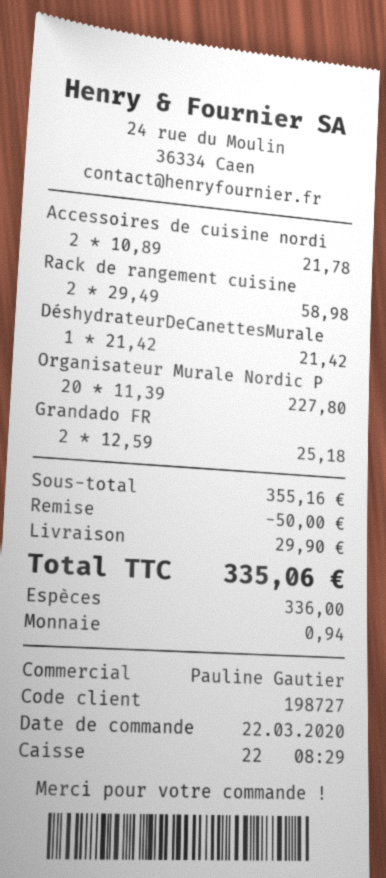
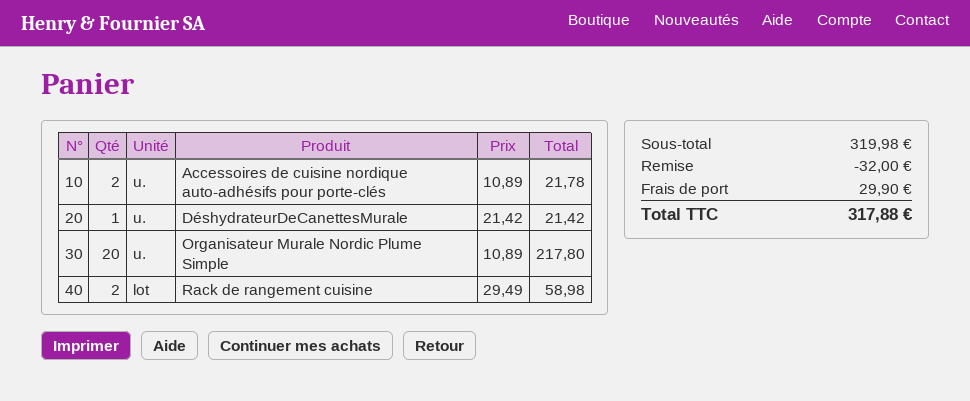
Organisateur Murale Nordic P: 20 x 11.39 = 227.80 -> 20 x 10.89 = 217.80
Grandado FR: 2 x 12.59 = 25.18 -> none
subtotal: 355.16 -> 319.98
discount: 50.00 -> 32.00
total: 335.06 -> 317.88

